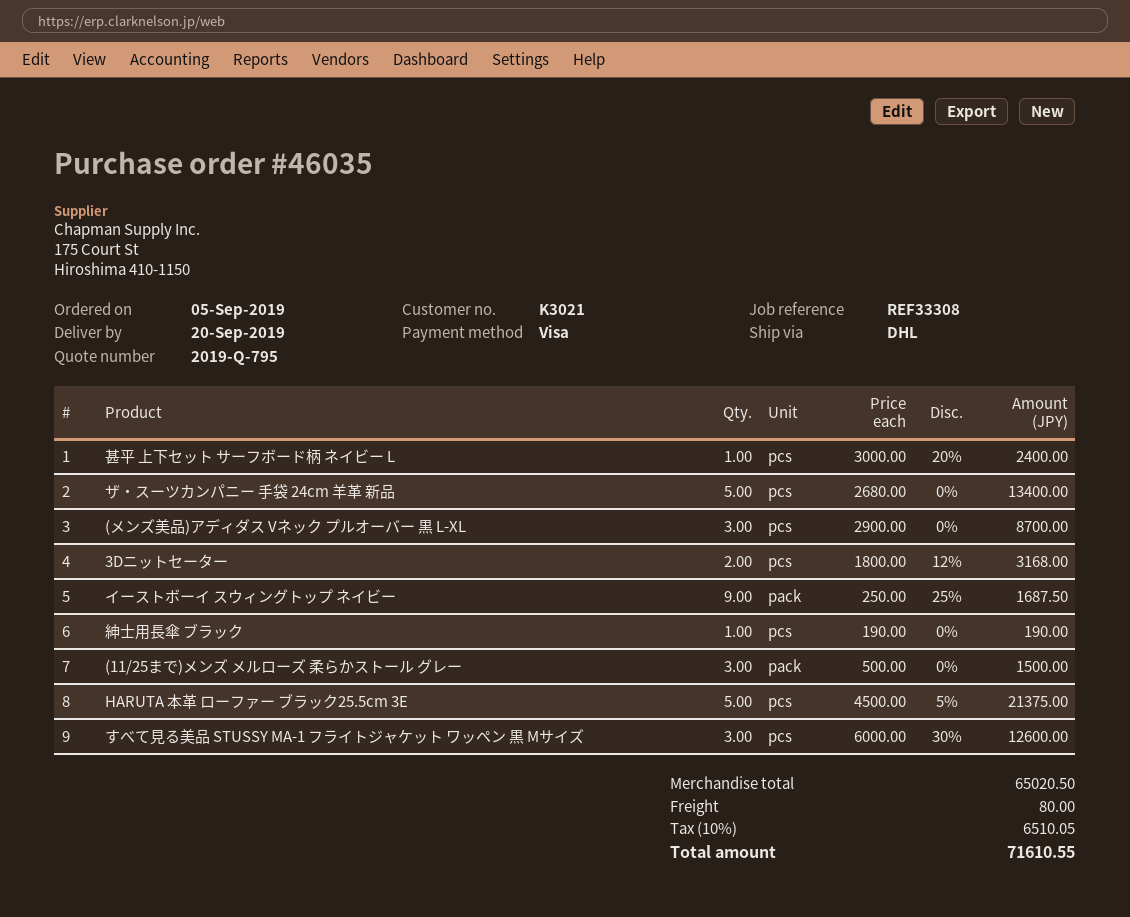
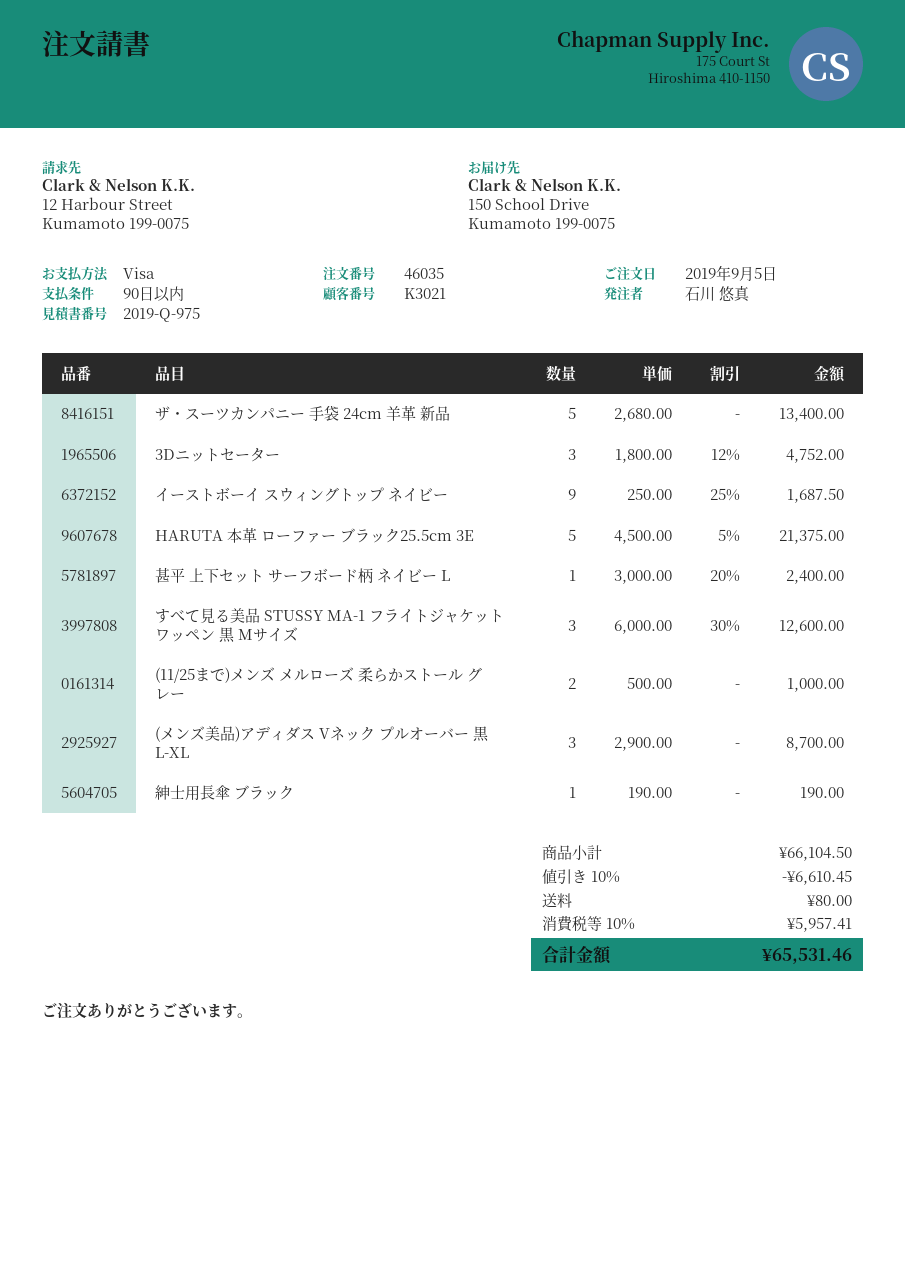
quote number: 2019-Q-795 -> 2019-Q-975
3Dニットセーター: 2 x 1800.00 - 12% = 3168.00 -> 3 x 1800.00 - 12% = 4752.00
(11/25まで)メンズ メルローズ 柔らかストール グレー: 3 x 500.00 = 1500.00 -> 2 x 500.00 = 1000.00
subtotal: 65020.50 -> 66104.50
discount: none -> 10% = 6610.45
tax: 10% = 6510.05 -> 10% = 5957.41
total: 71610.55 -> 65531.46

